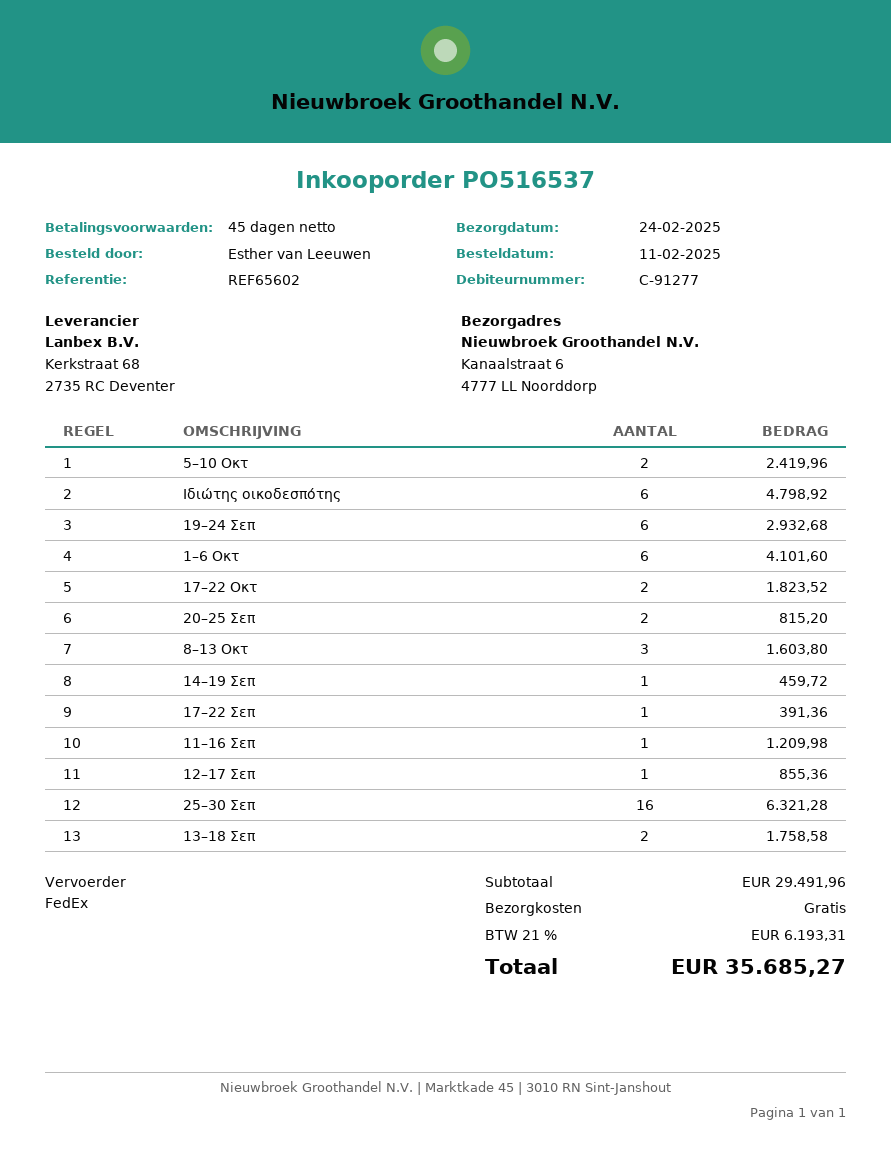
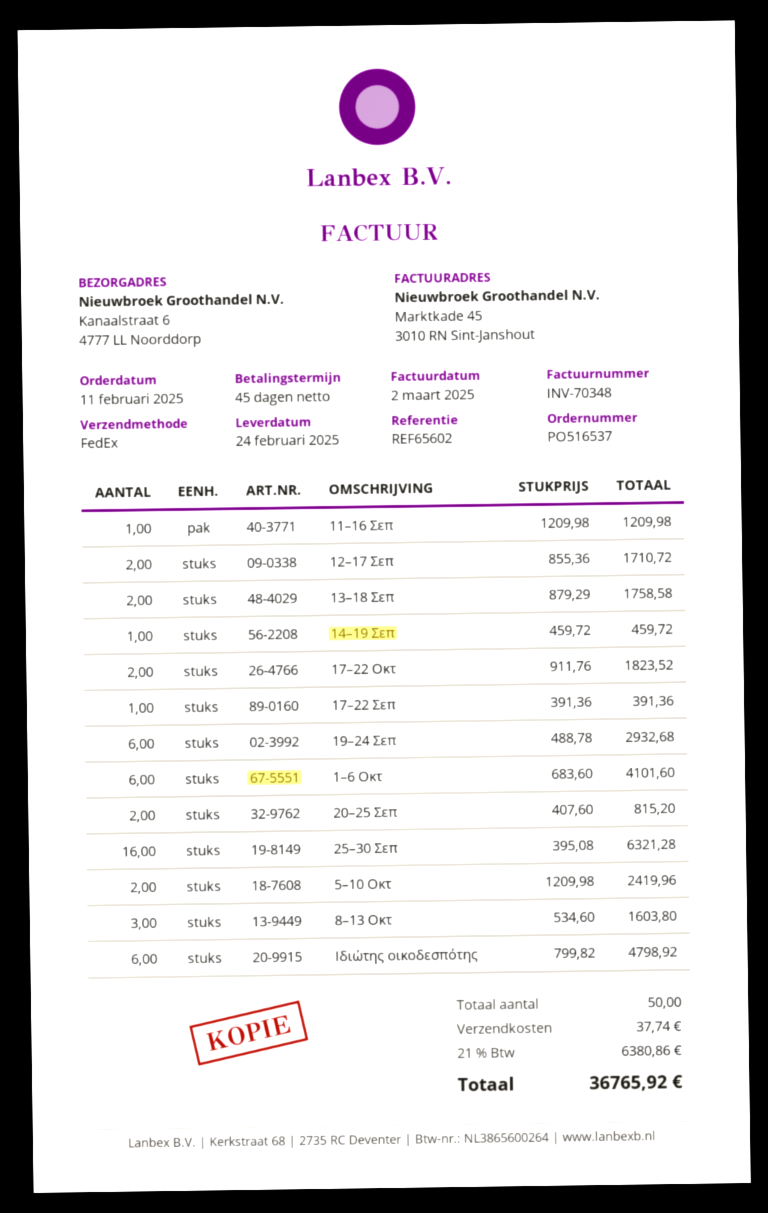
12–17 Σεπ: 1 for 855.36 -> 2 for 1710.72
shipping: 0.00 -> 37.74
tax: 21% = 6193.31 -> 21% = 6380.86
total: 35685.27 -> 36765.92

